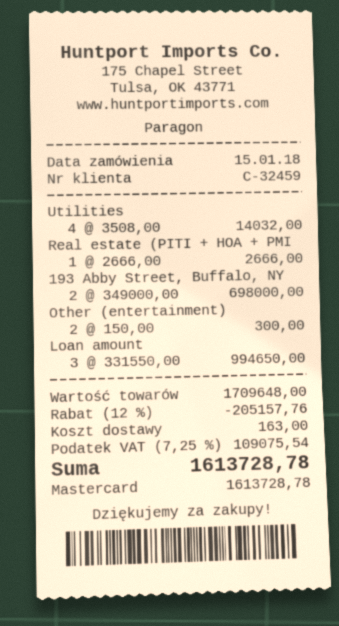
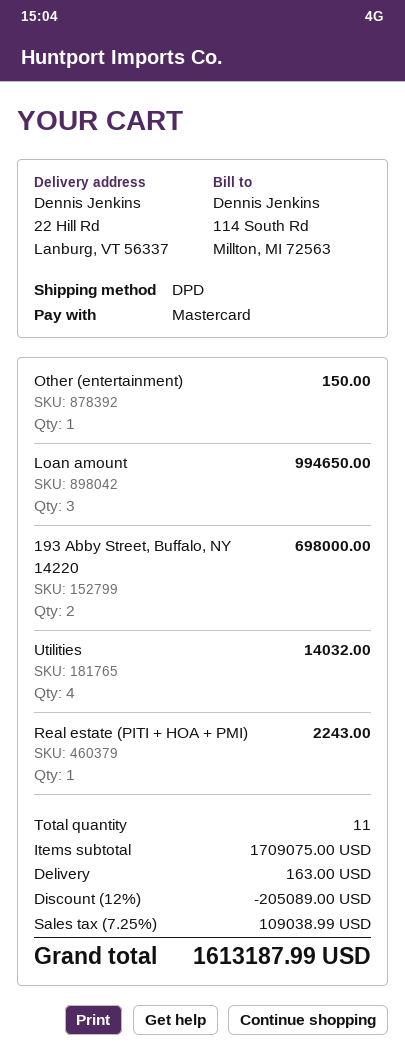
Real estate (PITI + HOA + PMI: 1 for 2666.00 -> 1 for 2243.00
Other (entertainment): 2 for 300.00 -> 1 for 150.00
subtotal: 1709648.00 -> 1709075.00
discount: 12% = 205157.76 -> 12% = 205089.00
tax: 7.25% = 109075.54 -> 7.25% = 109038.99
total: 1613728.78 -> 1613187.99

